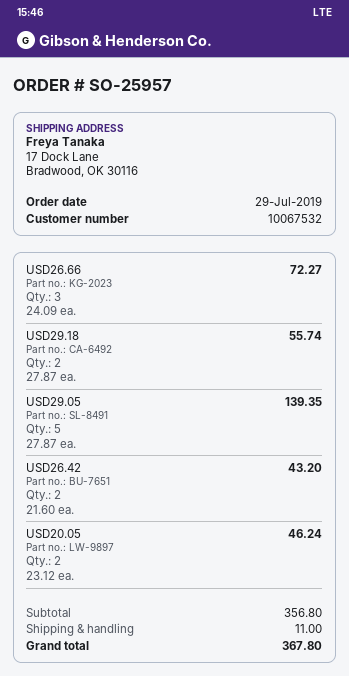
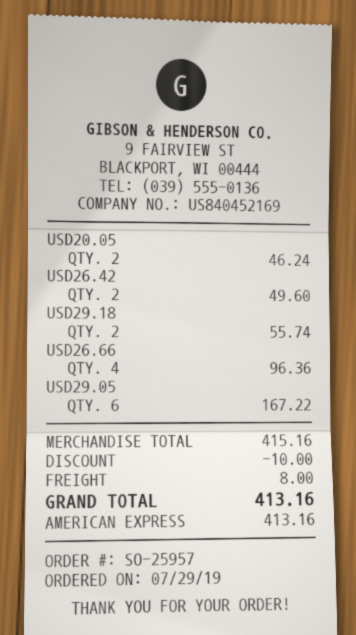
USD26.66: 3 for 72.27 -> 4 for 96.36
USD29.05: 5 for 139.35 -> 6 for 167.22
USD26.42: 2 for 43.20 -> 2 for 49.60
subtotal: 356.80 -> 415.16
discount: none -> 10.00
shipping: 11.00 -> 8.00
total: 367.80 -> 413.16

